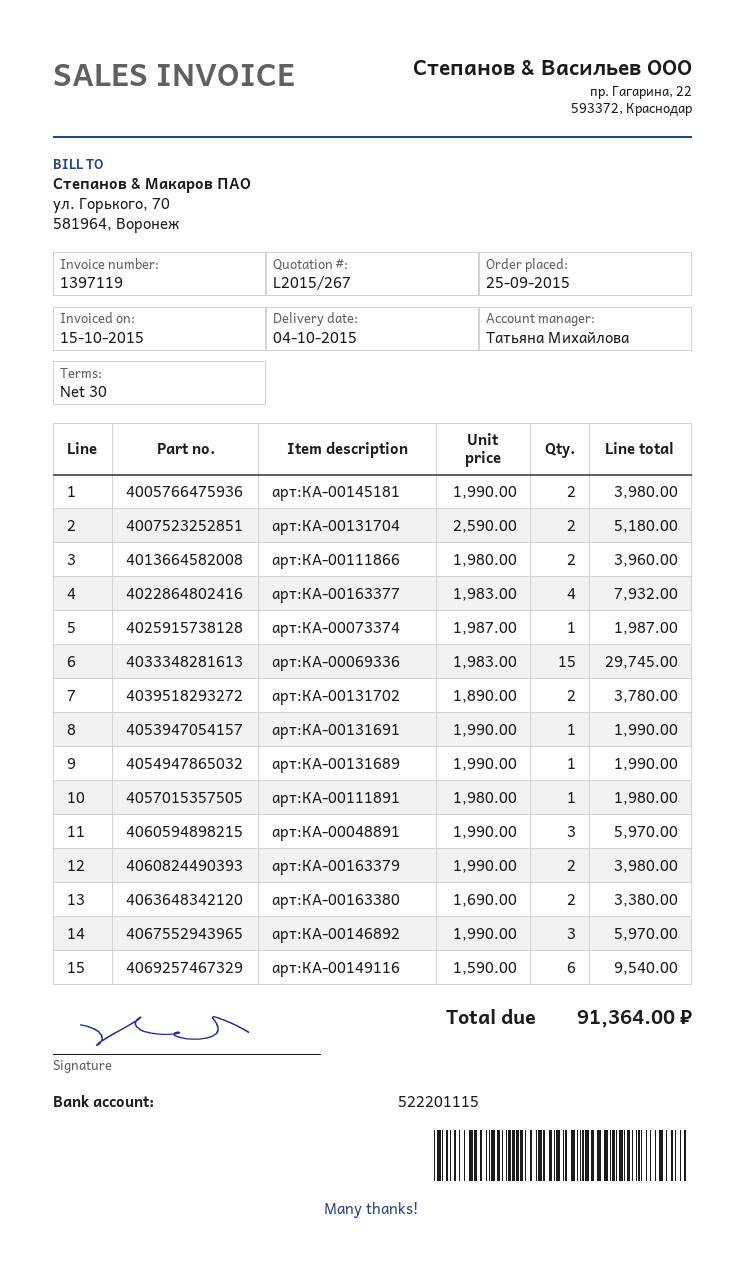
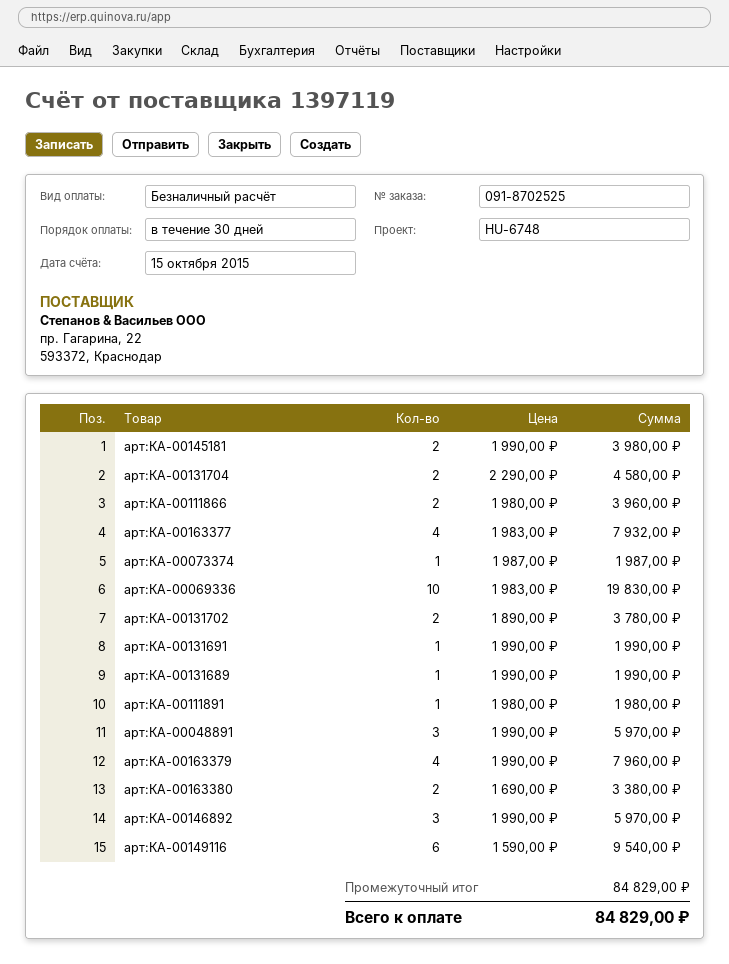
арт:КА-00131704: 2 x 2590.00 = 5180.00 -> 2 x 2290.00 = 4580.00
арт:КА-00069336: 15 x 1983.00 = 29745.00 -> 10 x 1983.00 = 19830.00
арт:КА-00163379: 2 x 1990.00 = 3980.00 -> 4 x 1990.00 = 7960.00
total: 91364.00 -> 84829.00

